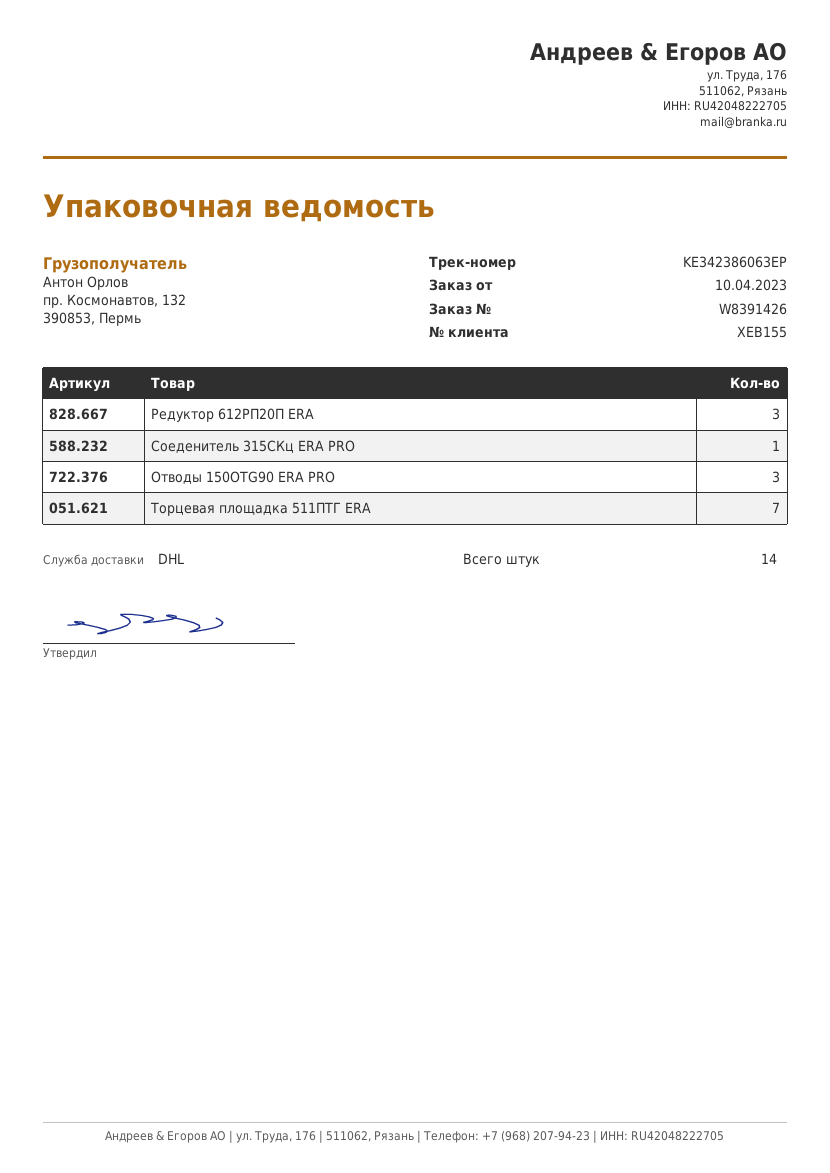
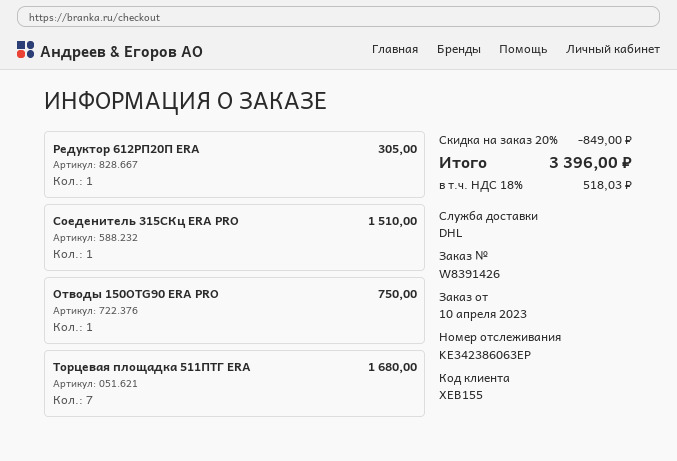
Редуктор 612РП20П ERA: 3 -> 1
Отводы 150OTG90 ERA PRO: 3 -> 1

